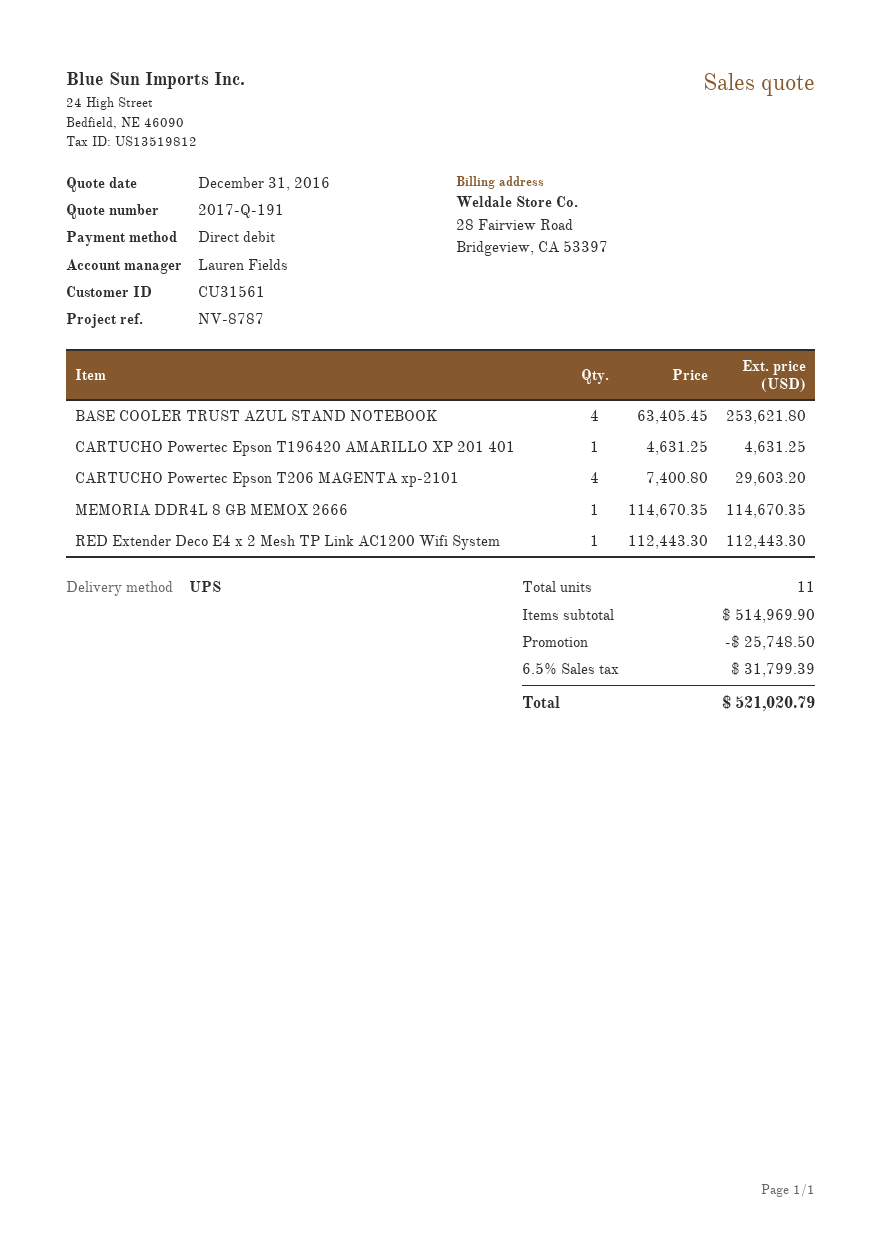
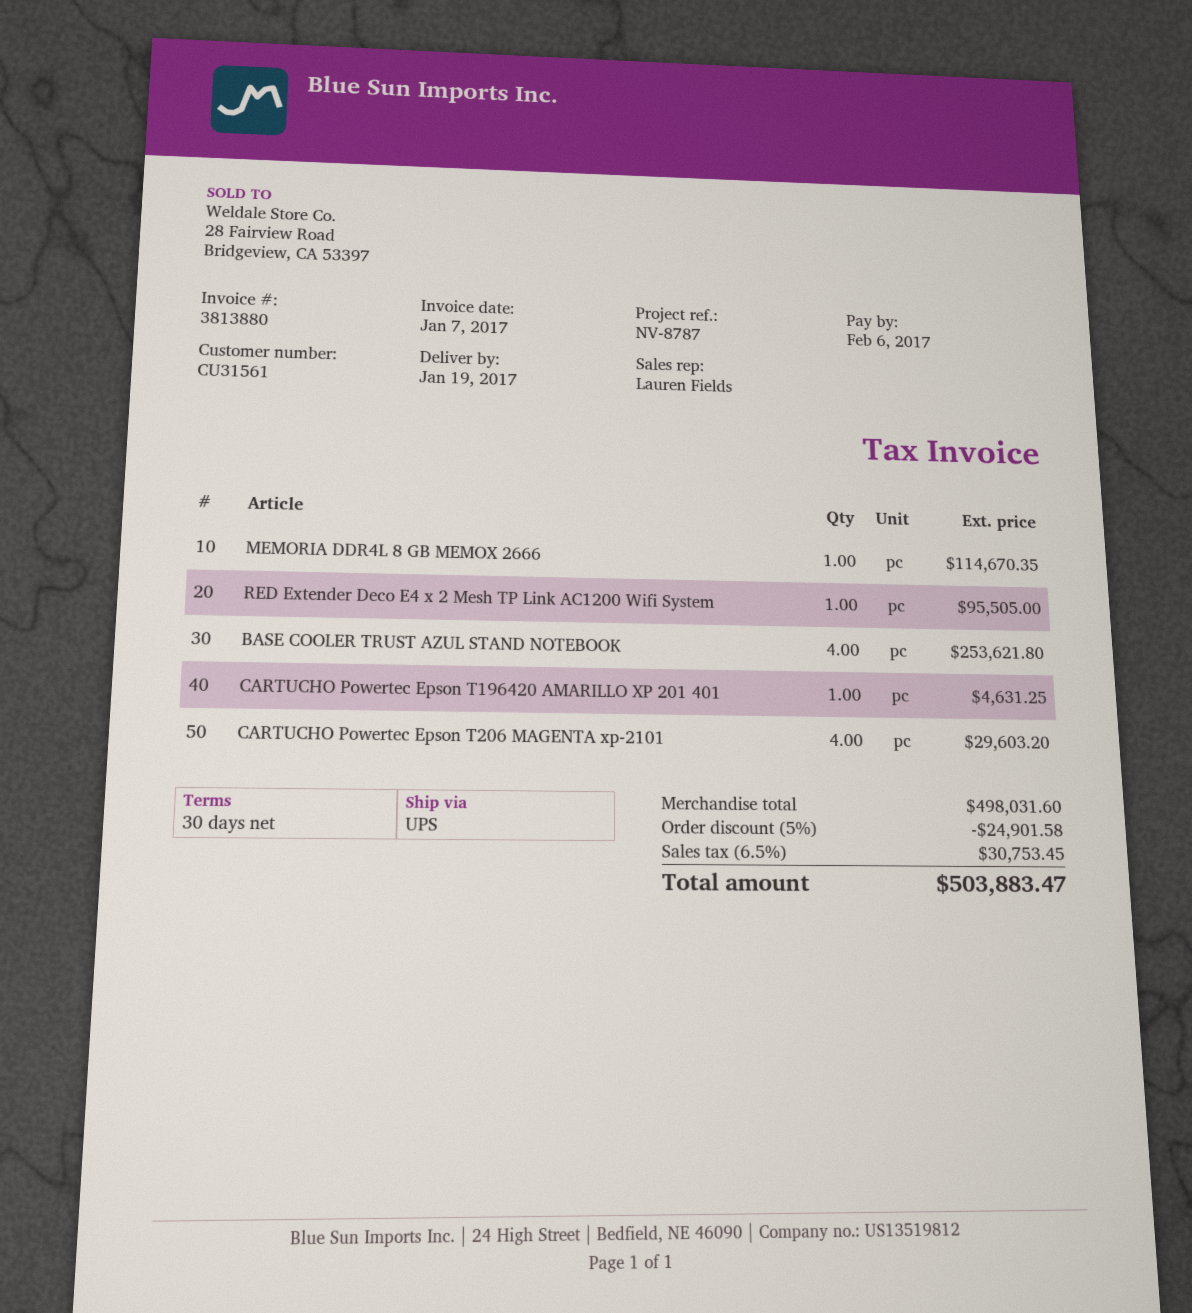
RED Extender Deco E4 x 2 Mesh TP Link AC1200 Wifi System: 1 for 112443.30 -> 1 for 95505.00
subtotal: 514969.90 -> 498031.60
discount: 25748.50 -> 24901.58
tax: 6.5% = 31799.39 -> 6.5% = 30753.45
total: 521020.79 -> 503883.47

